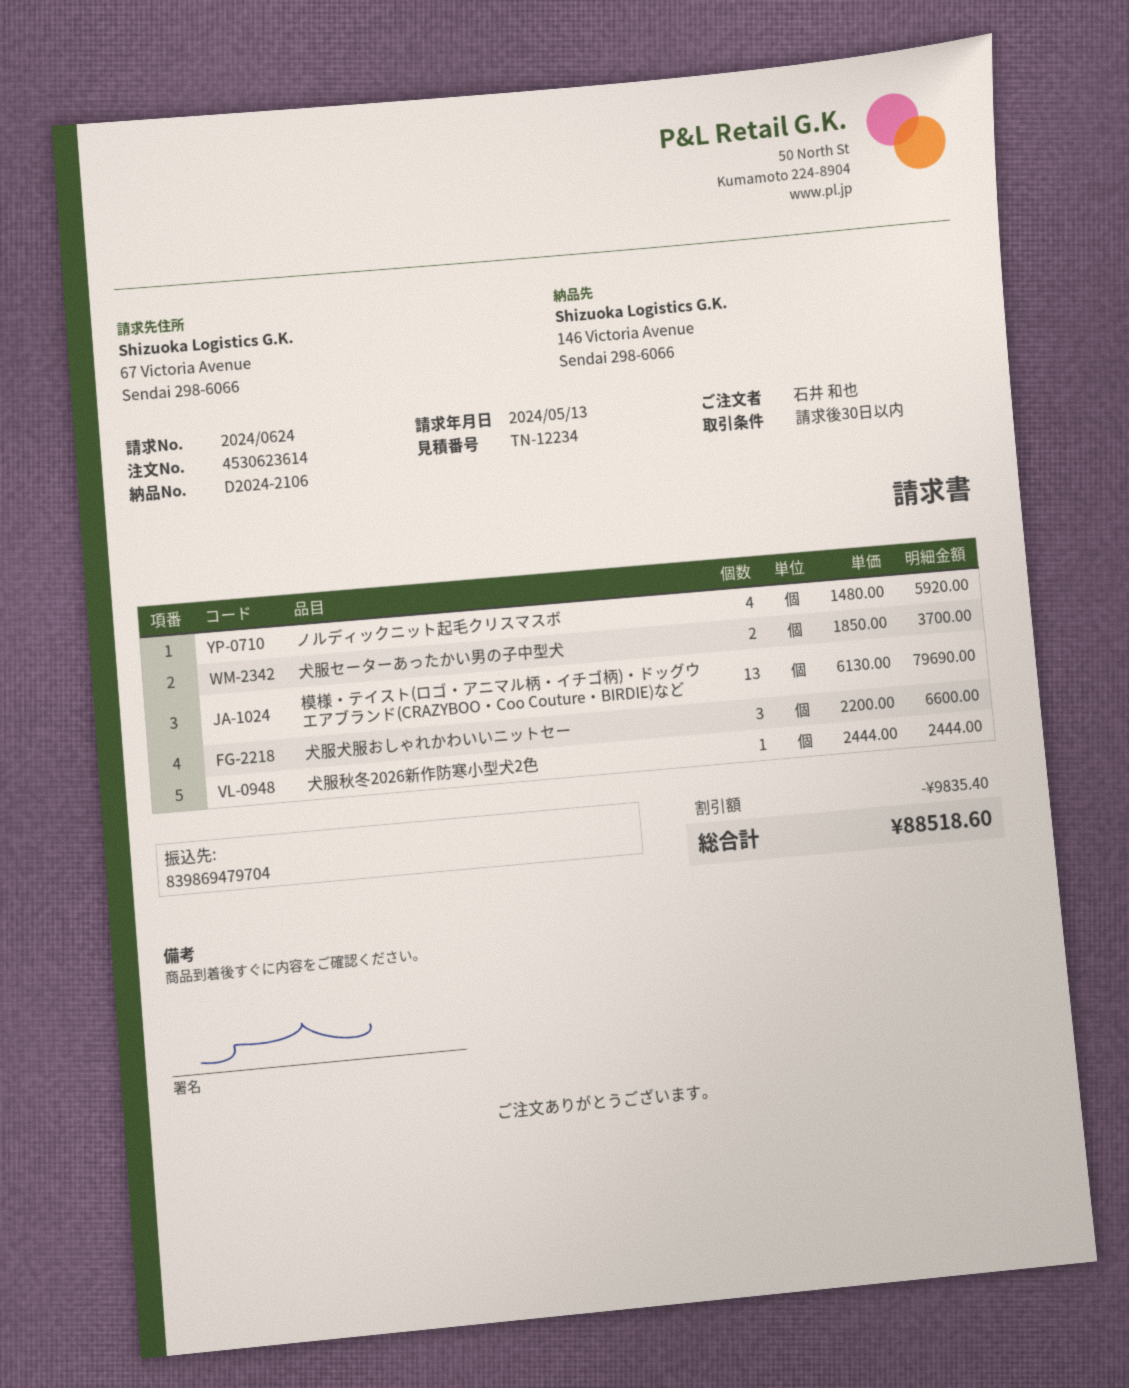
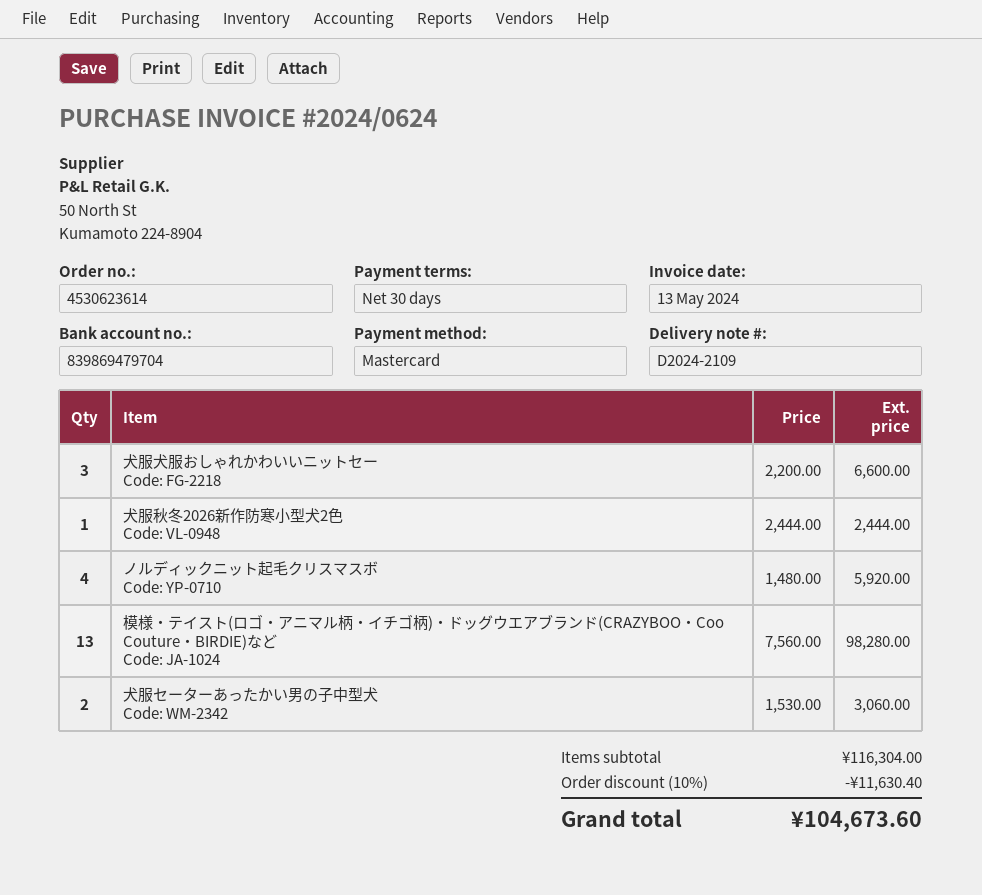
delivery note number: D2024-2106 -> D2024-2109
犬服セーターあったかい男の子中型犬: 2 x 1850.00 = 3700.00 -> 2 x 1530.00 = 3060.00
模様・テイスト(ロゴ・アニマル柄・イチゴ柄)・ドッグウエアブランド(CRAZYBOO・Coo Couture・BIRDIE)など: 13 x 6130.00 = 79690.00 -> 13 x 7560.00 = 98280.00
discount: 9835.40 -> 11630.40
total: 88518.60 -> 104673.60

